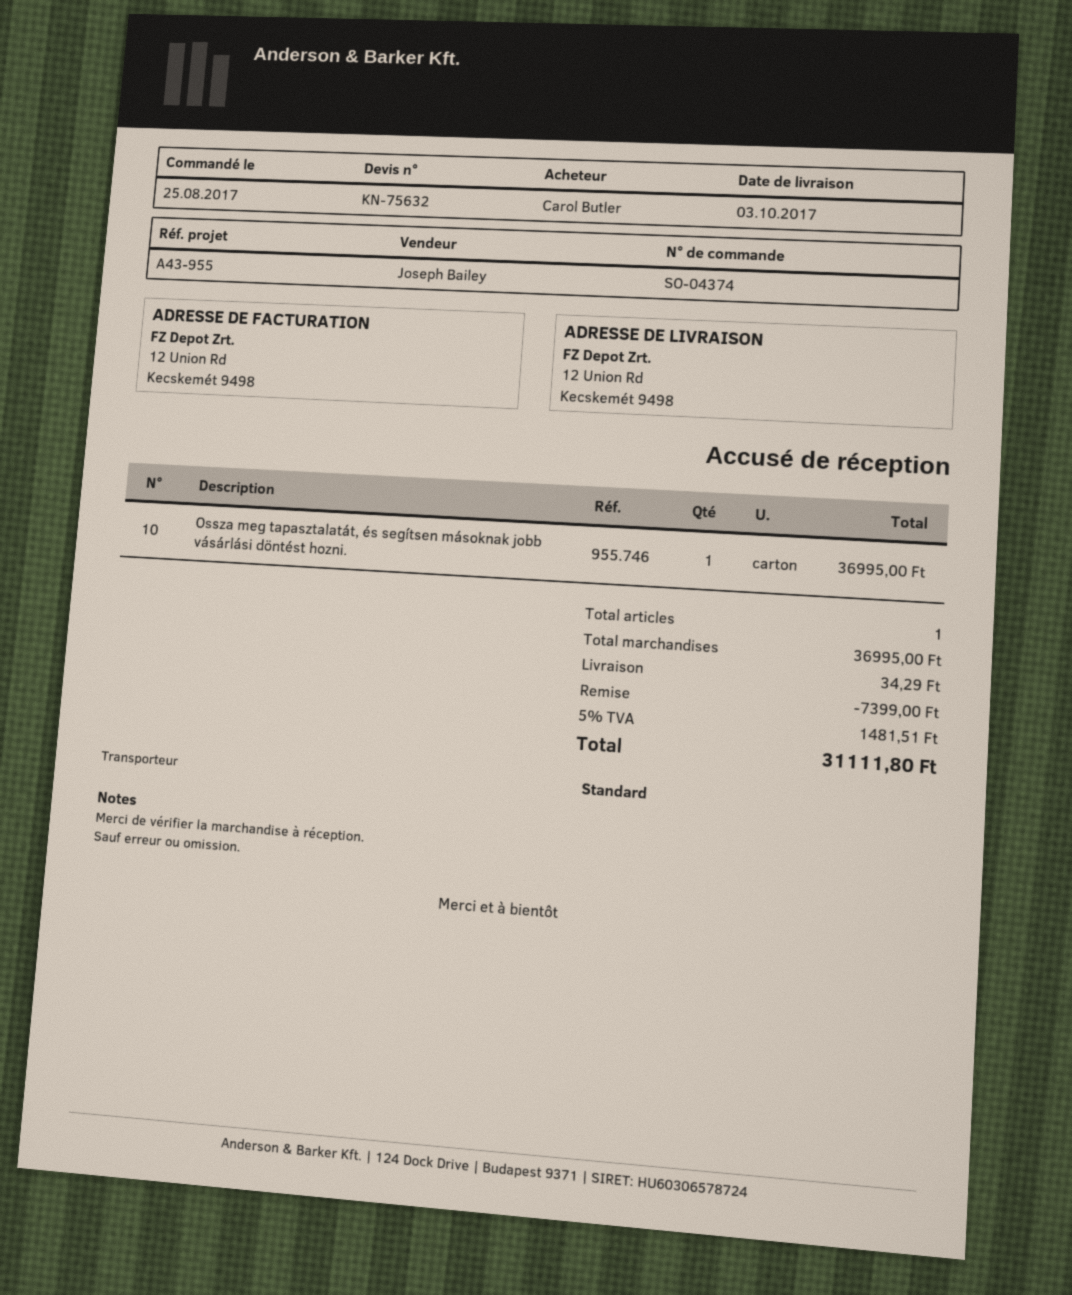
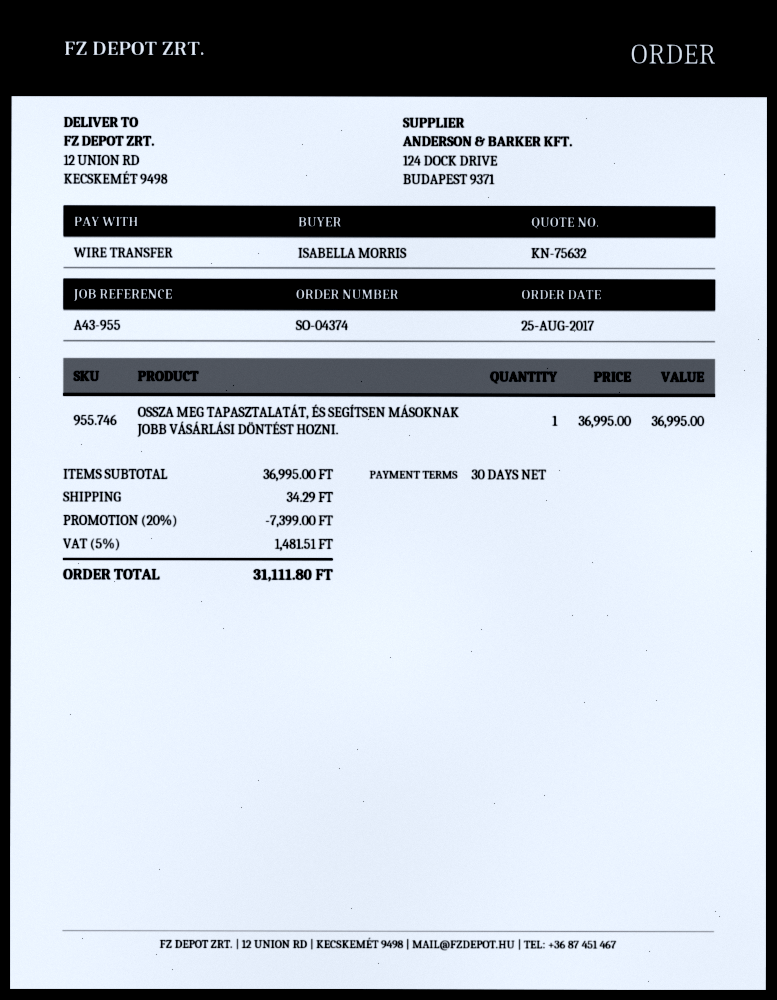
ordered by: Carol Butler -> ISABELLA MORRIS

